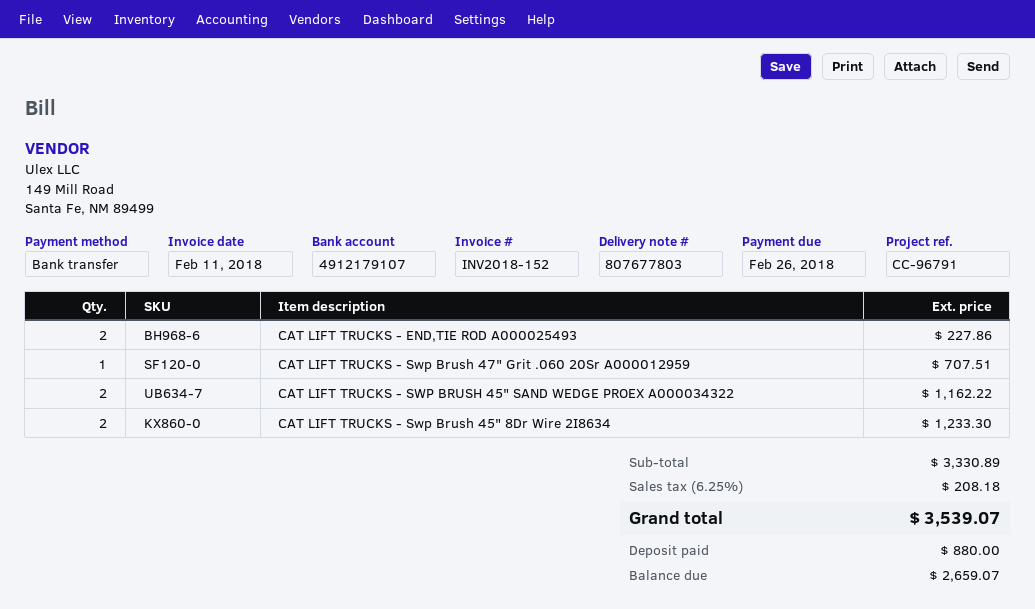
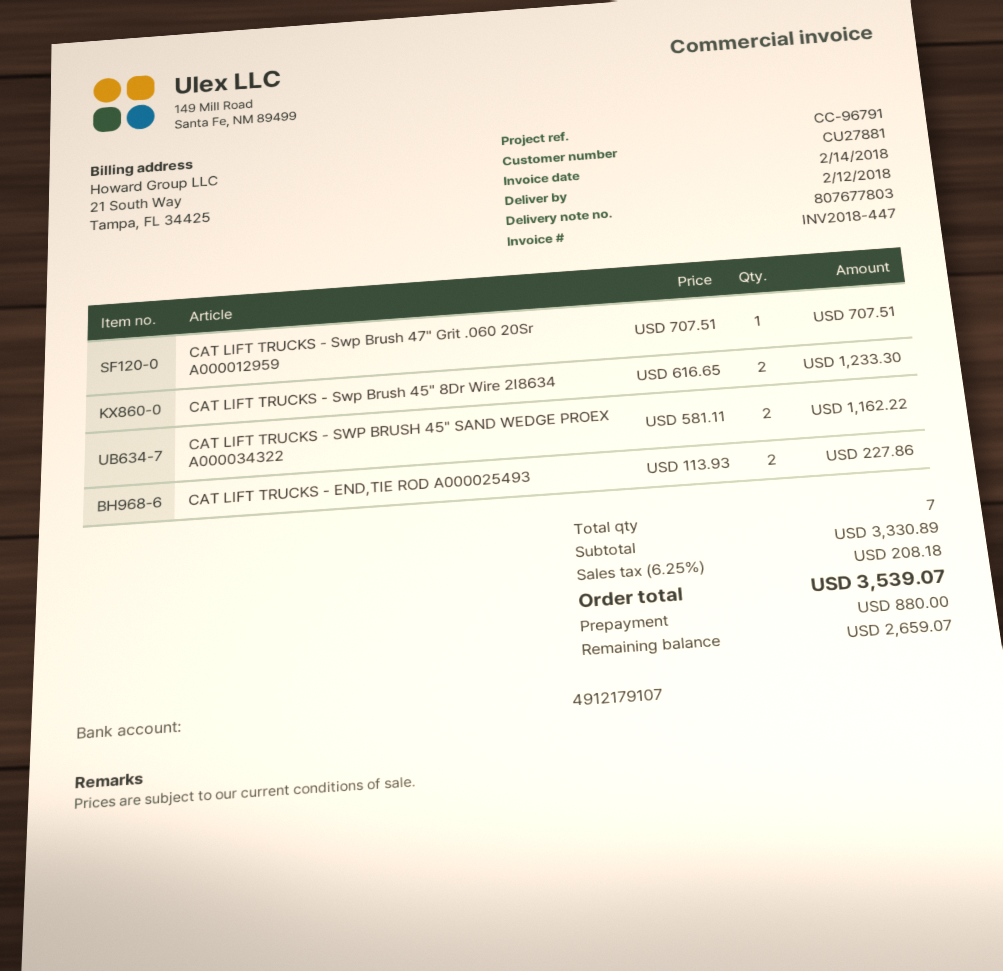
invoice number: INV2018-152 -> INV2018-447
invoice date: 2018-02-11 -> 2018-02-14

